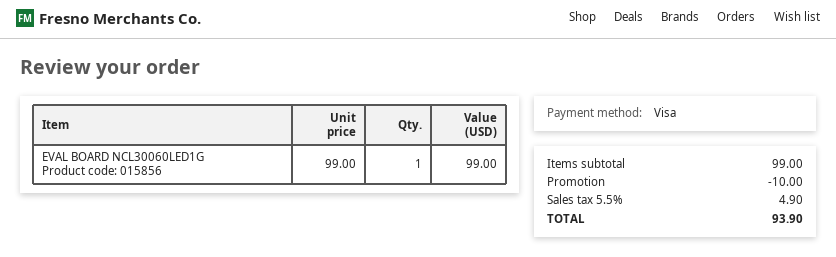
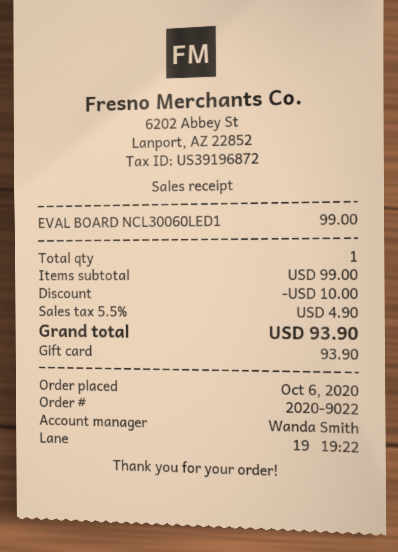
payment method: Visa -> gift card

